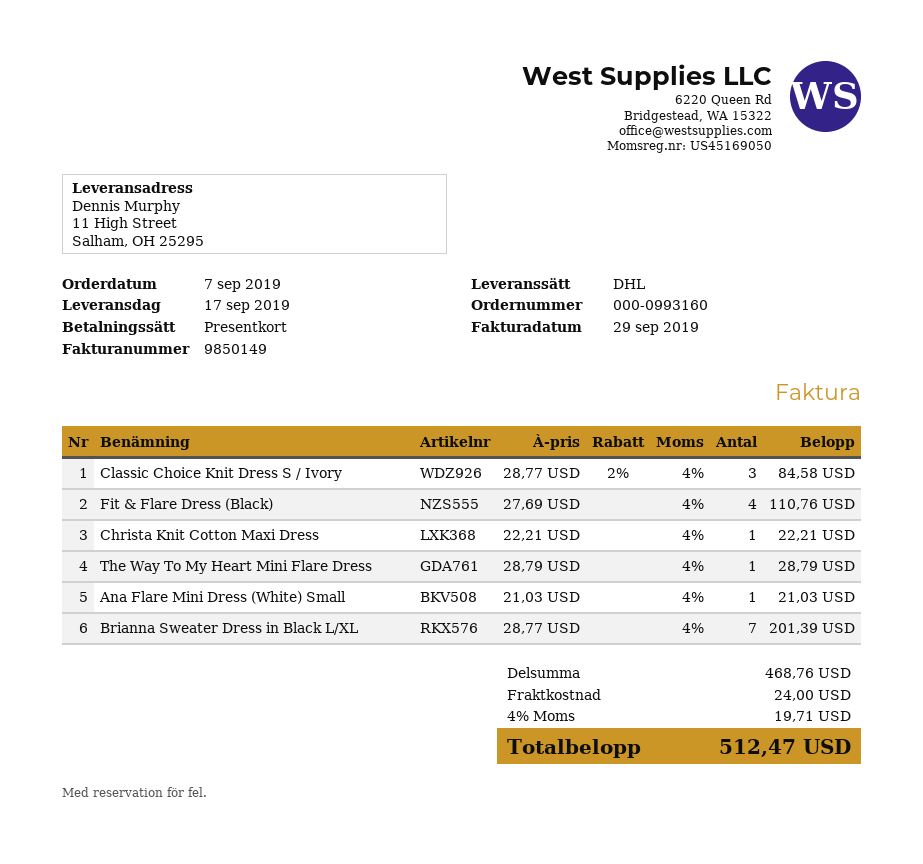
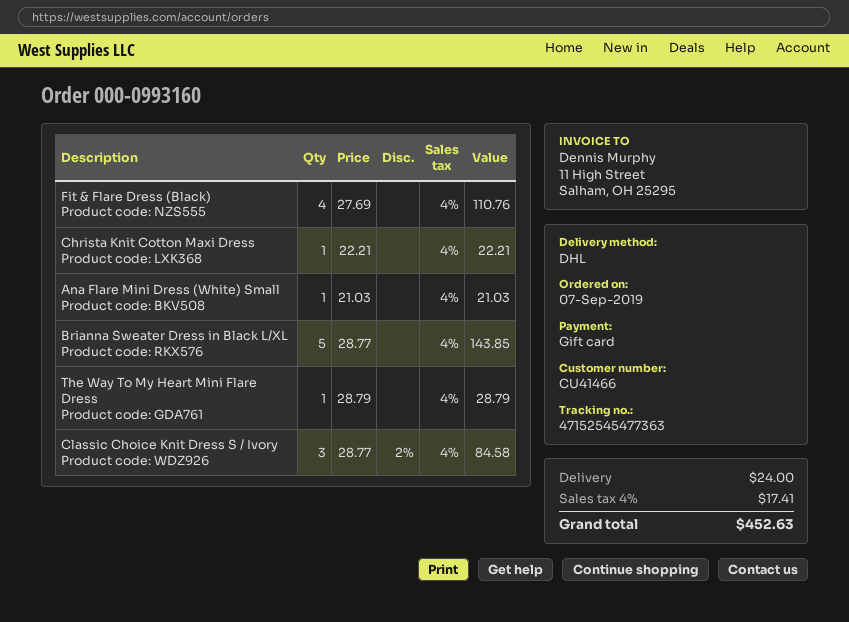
Brianna Sweater Dress in Black L/XL: 7 x 28.77 = 201.39 -> 5 x 28.77 = 143.85
tax: 4% = 19.71 -> 4% = 17.41
total: 512.47 -> 452.63

